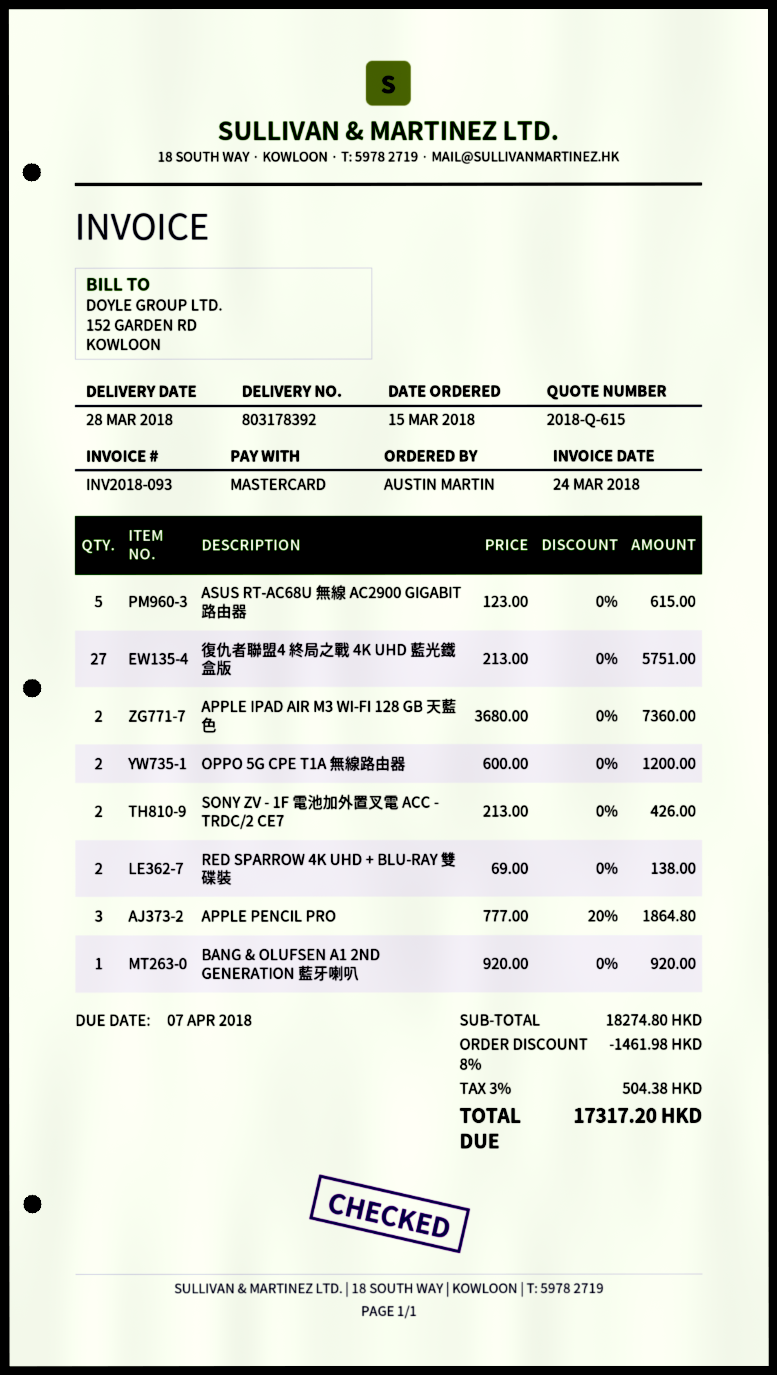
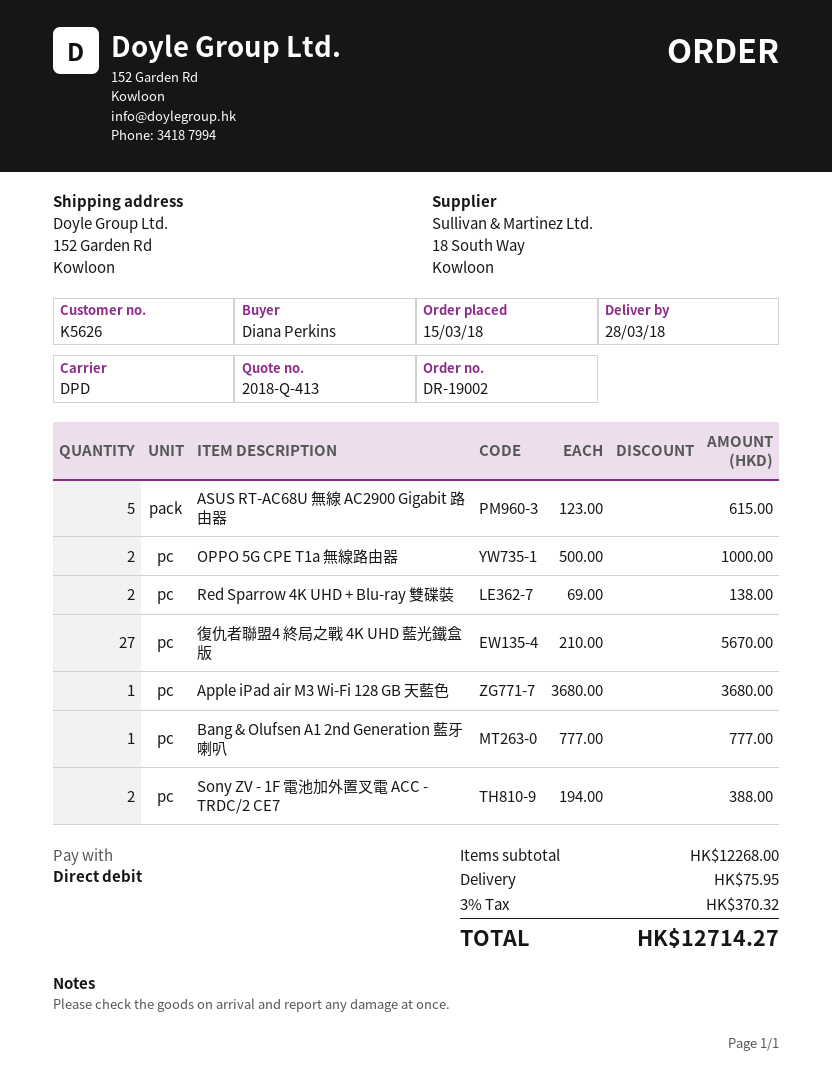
quote number: 2018-Q-615 -> 2018-Q-413
ordered by: AUSTIN MARTIN -> Diana Perkins
payment method: Mastercard -> direct debit
復仇者聯盟4 終局之戰 4K UHD 藍光鐵盒版: 27 x 213.00 = 5751.00 -> 27 x 210.00 = 5670.00
APPLE IPAD AIR M3 WI-FI 128 GB 天藍色: 2 x 3680.00 = 7360.00 -> 1 x 3680.00 = 3680.00
OPPO 5G CPE T1A 無線路由器: 2 x 600.00 = 1200.00 -> 2 x 500.00 = 1000.00
SONY ZV - 1F 電池加外置叉電 ACC - TRDC/2 CE7: 2 x 213.00 = 426.00 -> 2 x 194.00 = 388.00
APPLE PENCIL PRO: 3 x 777.00 - 20% = 1864.80 -> none
BANG & OLUFSEN A1 2ND GENERATION 藍牙喇叭: 1 x 920.00 = 920.00 -> 1 x 777.00 = 777.00
subtotal: 18274.80 -> 12268.00
discount: 8% = 1461.98 -> none
shipping: none -> 75.95
tax: 3% = 504.38 -> 3% = 370.32
total: 17317.20 -> 12714.27

